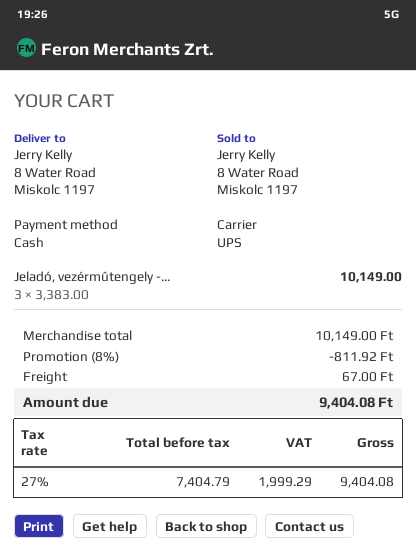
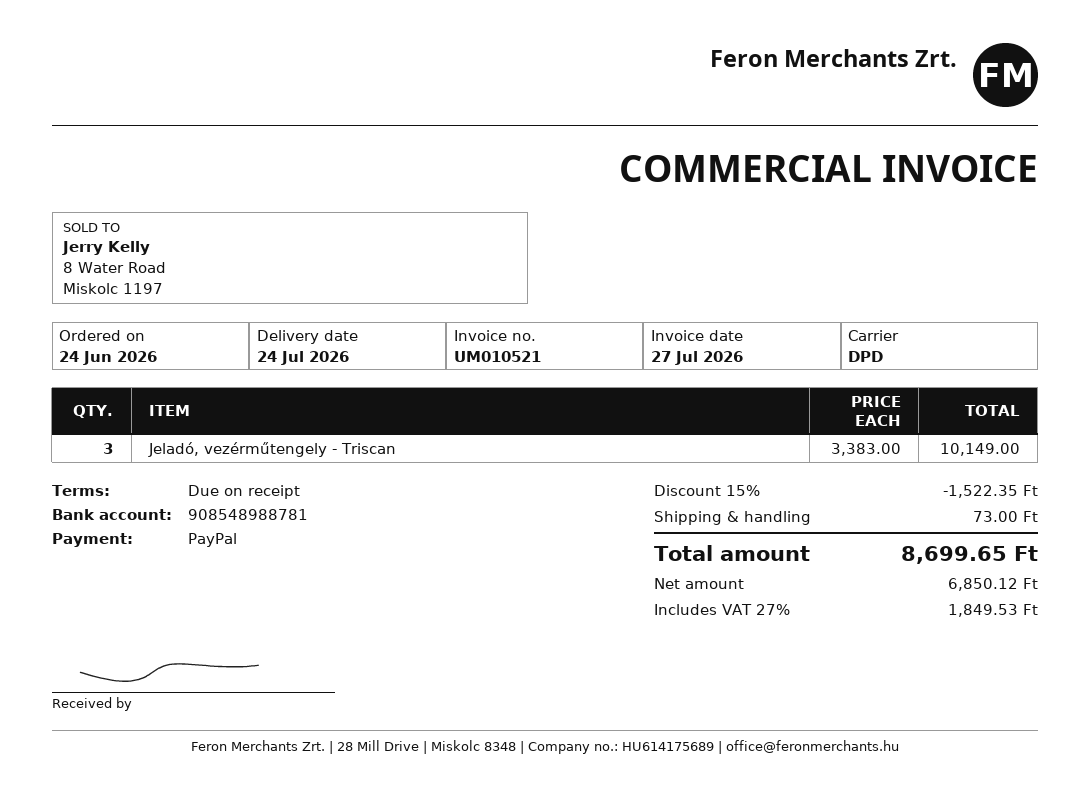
payment method: cash -> PayPal
shipping method: UPS -> DPD
discount: 8% = 811.92 -> 15% = 1522.35
shipping: 67.00 -> 73.00
net: 7404.79 -> 6850.12
tax: 27% = 1999.29 -> 27% = 1849.53
total: 9404.08 -> 8699.65

